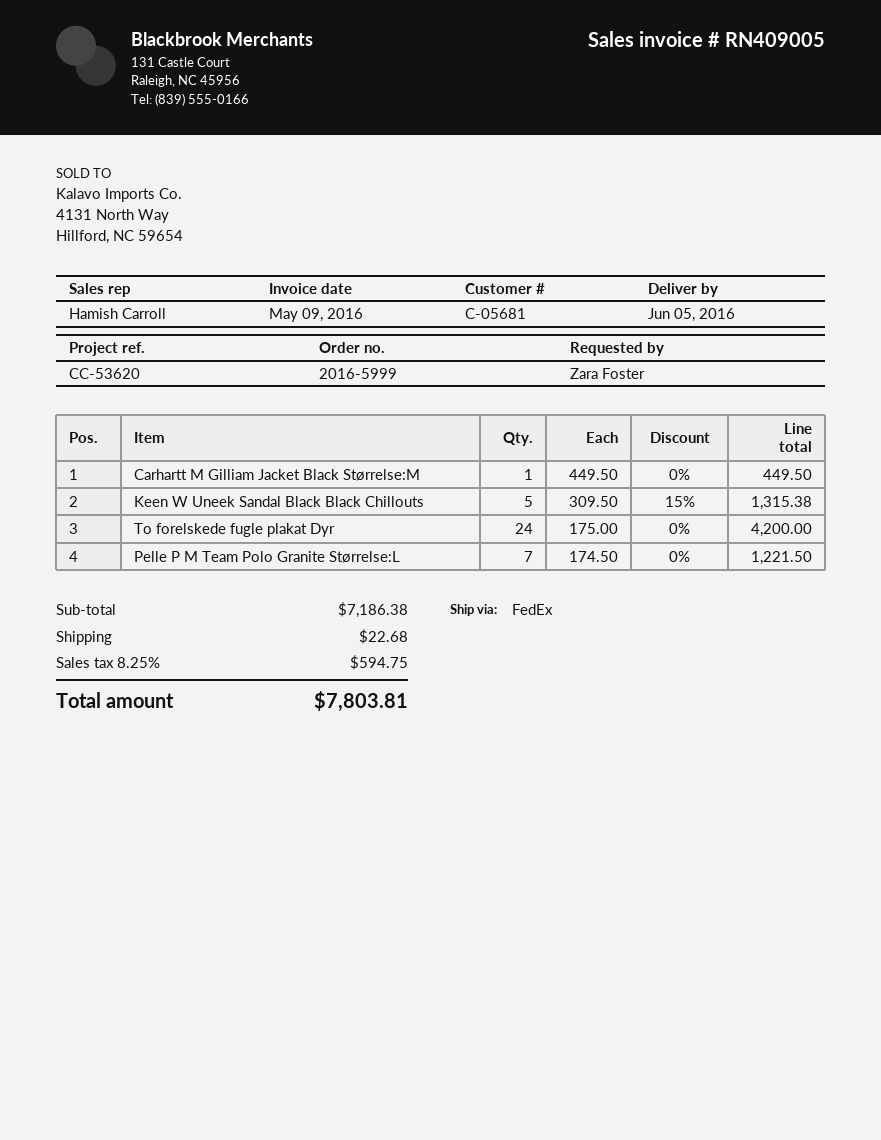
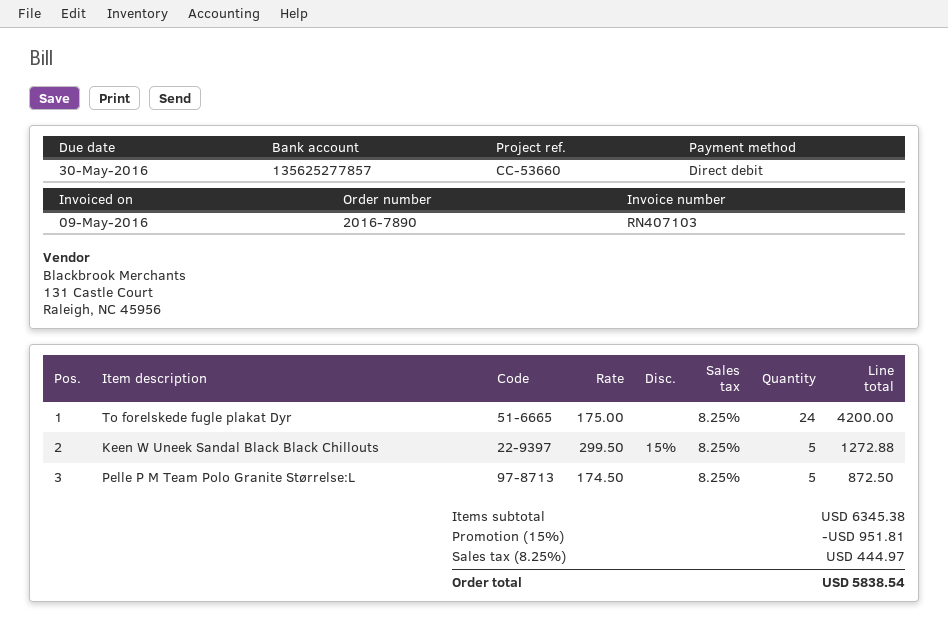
order number: 2016-5999 -> 2016-7890
invoice number: RN409005 -> RN407103
reference: CC-53620 -> CC-53660
Carhartt M Gilliam Jacket Black Størrelse:M: 1 x 449.50 = 449.50 -> none
Keen W Uneek Sandal Black Black Chillouts: 5 x 309.50 - 15% = 1315.38 -> 5 x 299.50 - 15% = 1272.88
Pelle P M Team Polo Granite Størrelse:L: 7 x 174.50 = 1221.50 -> 5 x 174.50 = 872.50
subtotal: 7186.38 -> 6345.38
discount: none -> 15% = 951.81
shipping: 22.68 -> none
tax: 8.25% = 594.75 -> 8.25% = 444.97
total: 7803.81 -> 5838.54

